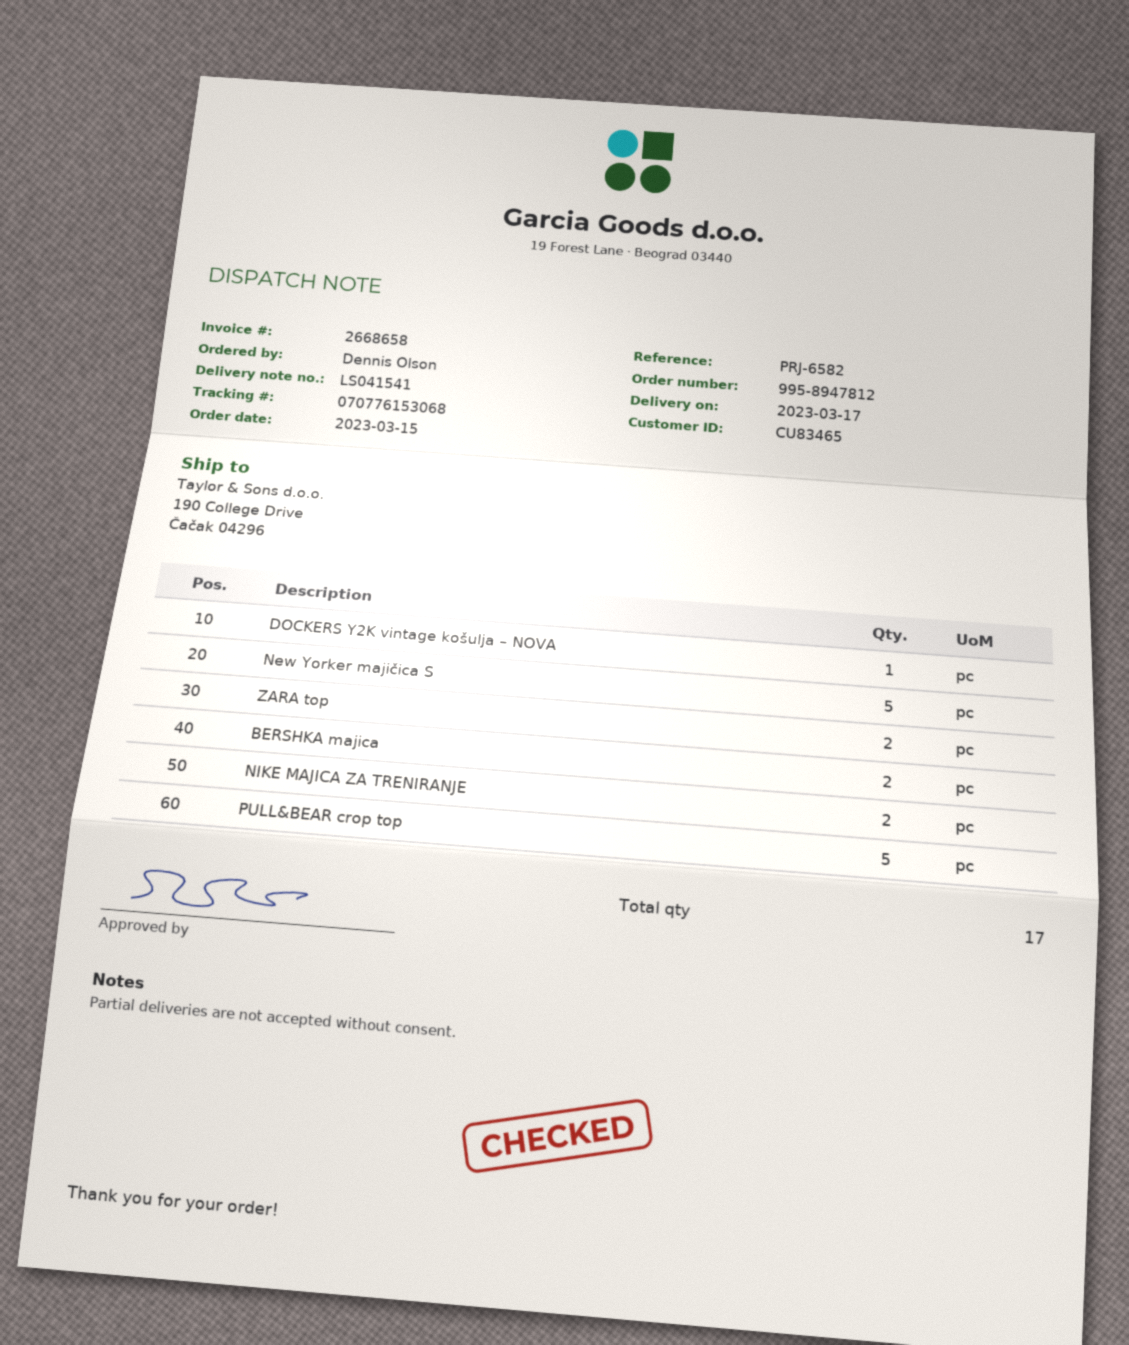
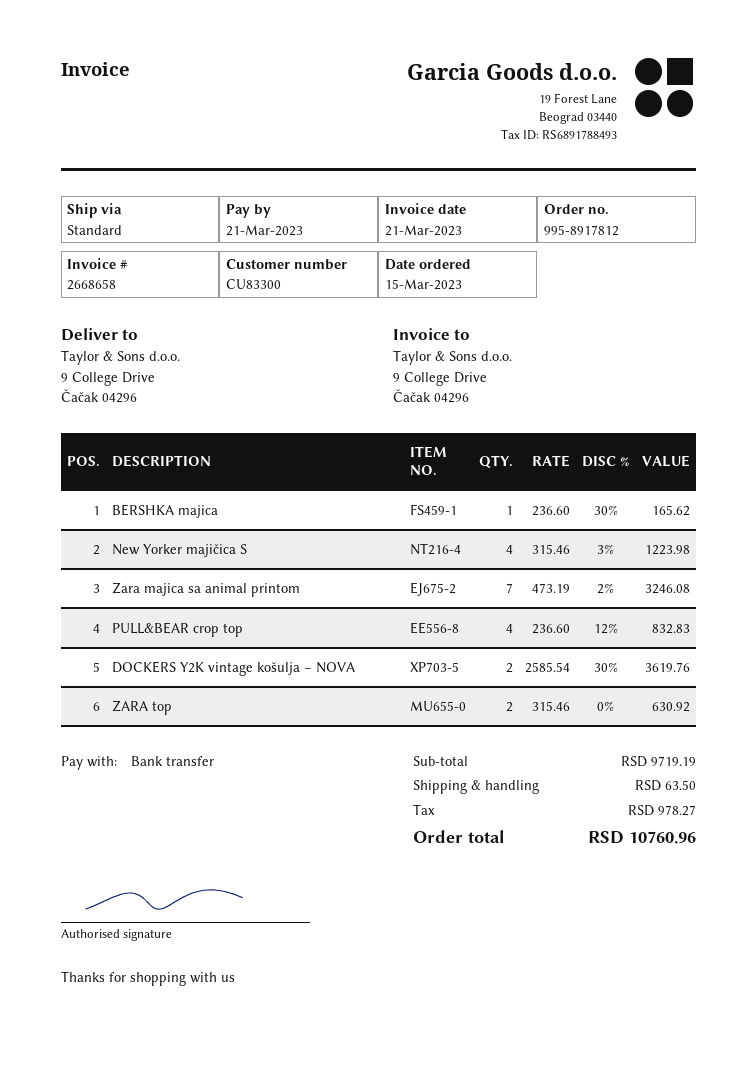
order number: 995-8947812 -> 995-8917812
customer number: CU83465 -> CU83300
ship to: 190 College Drive, Čačak 04296 -> 9 College Drive, Čačak 04296
DOCKERS Y2K vintage košulja – NOVA: 1 -> 2
New Yorker majičica S: 5 -> 4
BERSHKA majica: 2 -> 1
NIKE MAJICA ZA TRENIRANJE: 2 -> none
PULL&BEAR crop top: 5 -> 4
Zara majica sa animal printom: none -> 7

